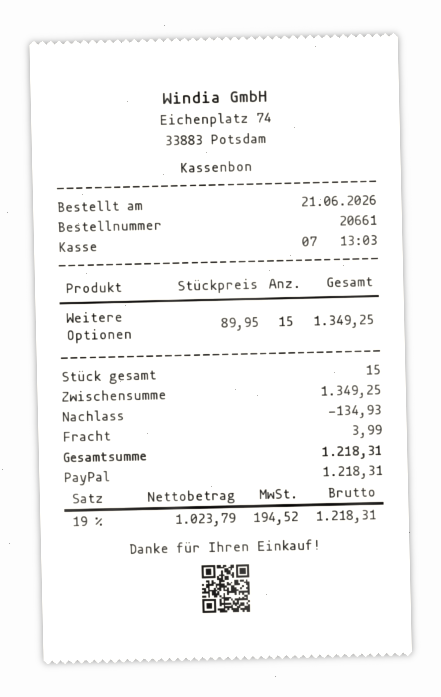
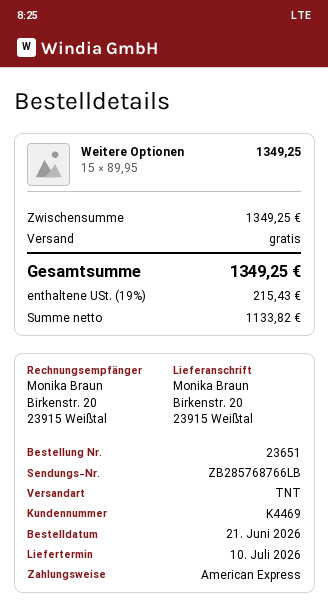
order number: 20661 -> 23651
payment method: PayPal -> American Express
discount: 134.93 -> none
shipping: 3.99 -> 0.00
net: 1023.79 -> 1133.82
tax: 19% = 194.52 -> 19% = 215.43
total: 1218.31 -> 1349.25

